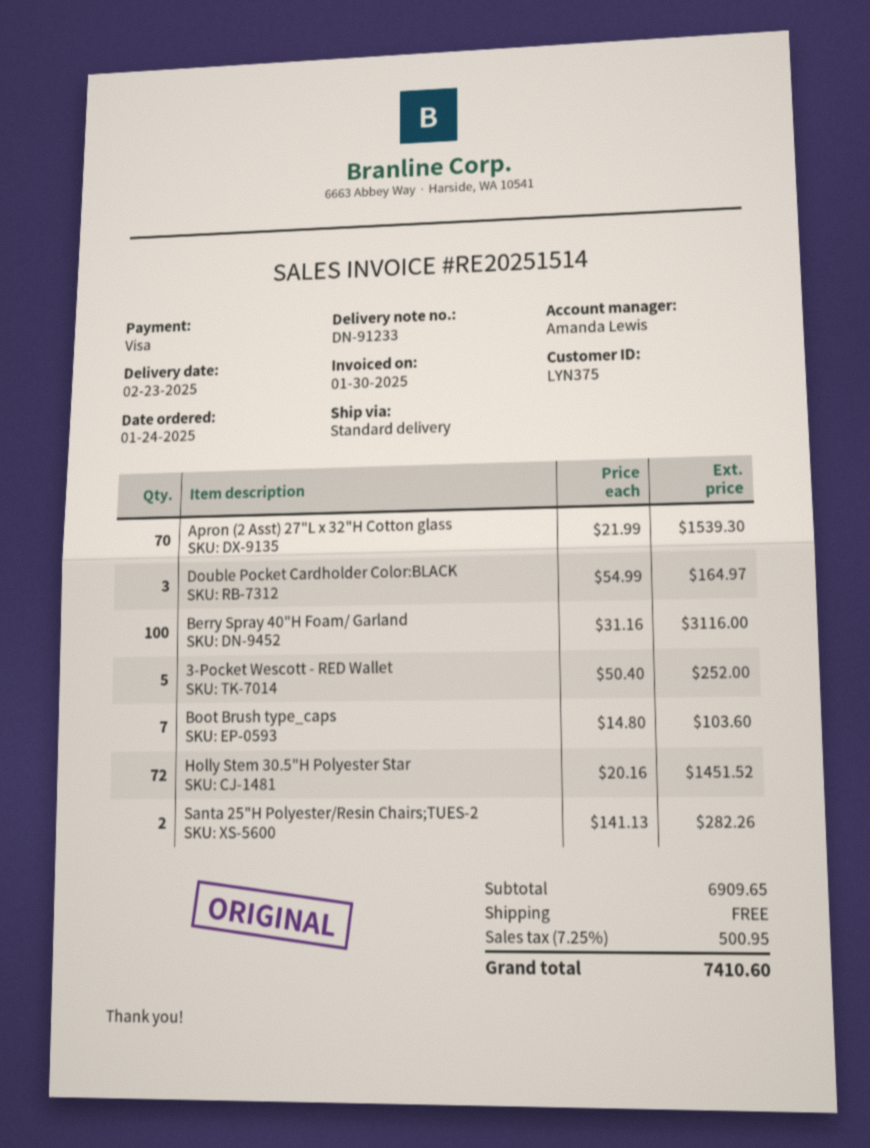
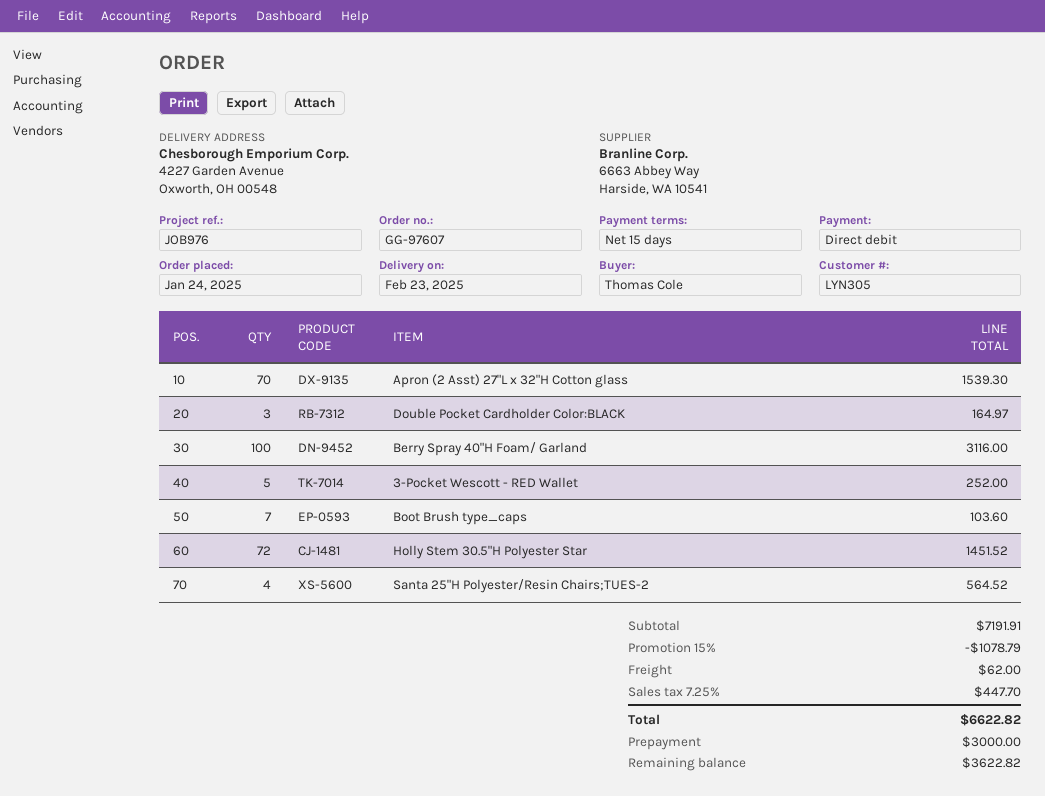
customer number: LYN375 -> LYN305
payment method: Visa -> direct debit
Santa 25"H Polyester/Resin Chairs;TUES-2: 2 for 282.26 -> 4 for 564.52
subtotal: 6909.65 -> 7191.91
discount: none -> 15% = 1078.79
shipping: 0.00 -> 62.00
tax: 7.25% = 500.95 -> 7.25% = 447.70
total: 7410.60 -> 6622.82

